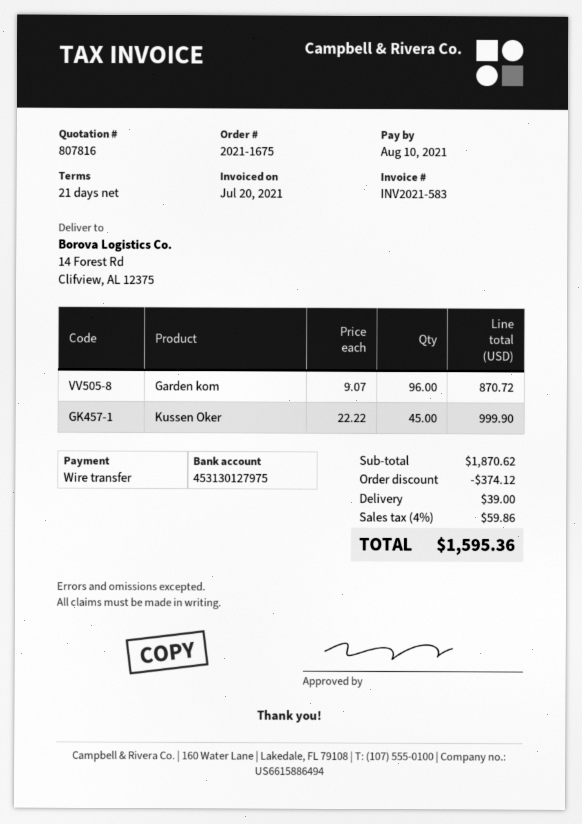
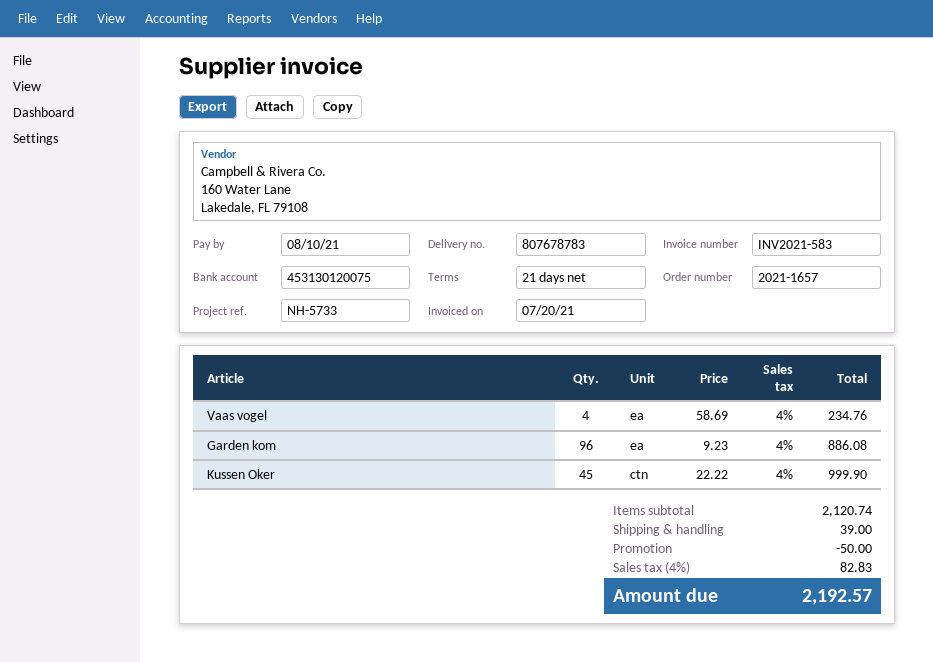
order number: 2021-1675 -> 2021-1657
bank account: 453130127975 -> 453130120075
Garden kom: 96 x 9.07 = 870.72 -> 96 x 9.23 = 886.08
Vaas vogel: none -> 4 x 58.69 = 234.76
subtotal: 1870.62 -> 2120.74
discount: 374.12 -> 50.00
tax: 4% = 59.86 -> 4% = 82.83
total: 1595.36 -> 2192.57

